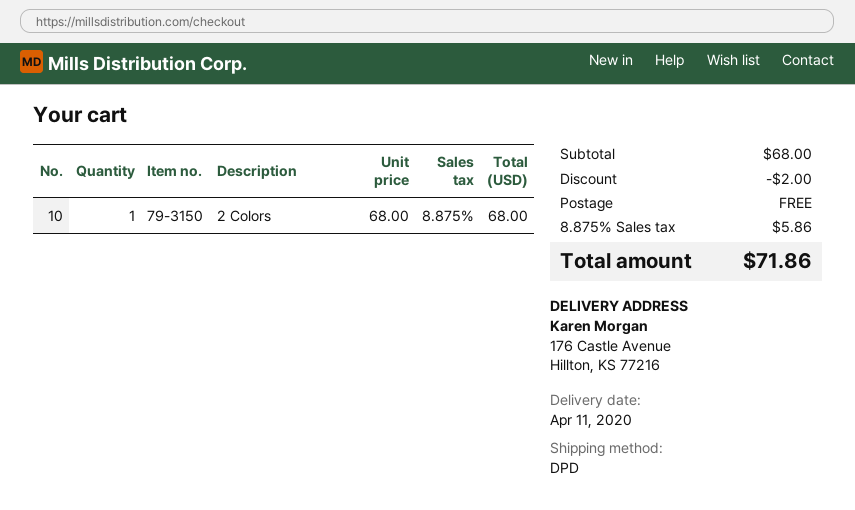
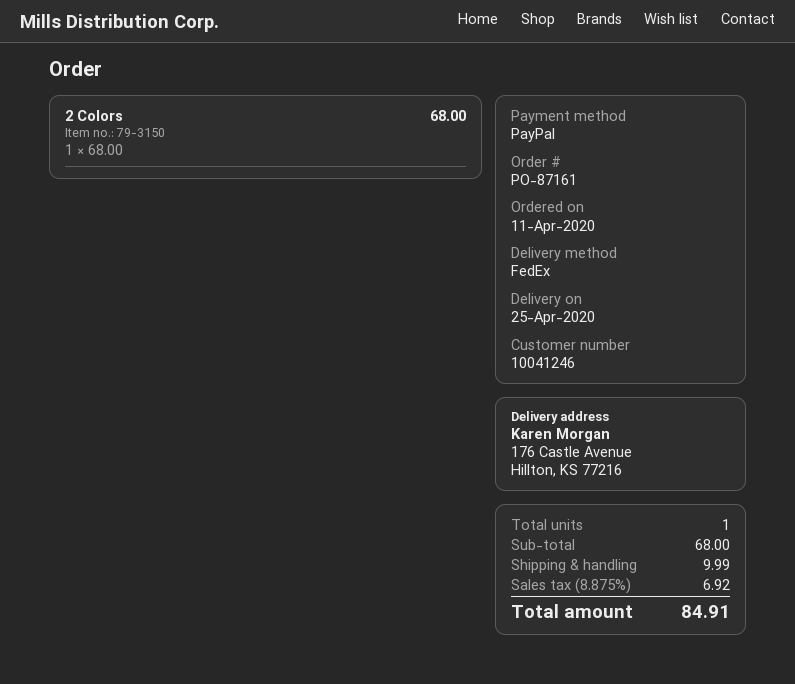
delivery date: 2020-04-11 -> 2020-04-25
shipping method: DPD -> FedEx
discount: 2.00 -> none
shipping: 0.00 -> 9.99
tax: 8.875% = 5.86 -> 8.875% = 6.92
total: 71.86 -> 84.91

